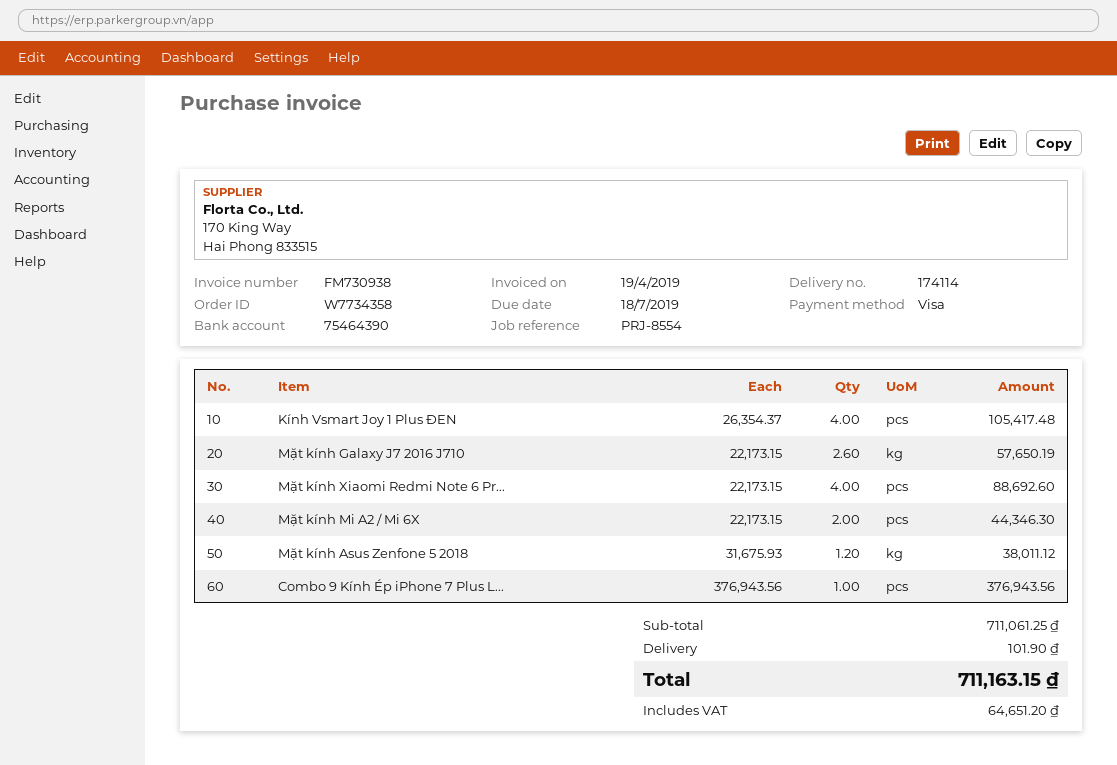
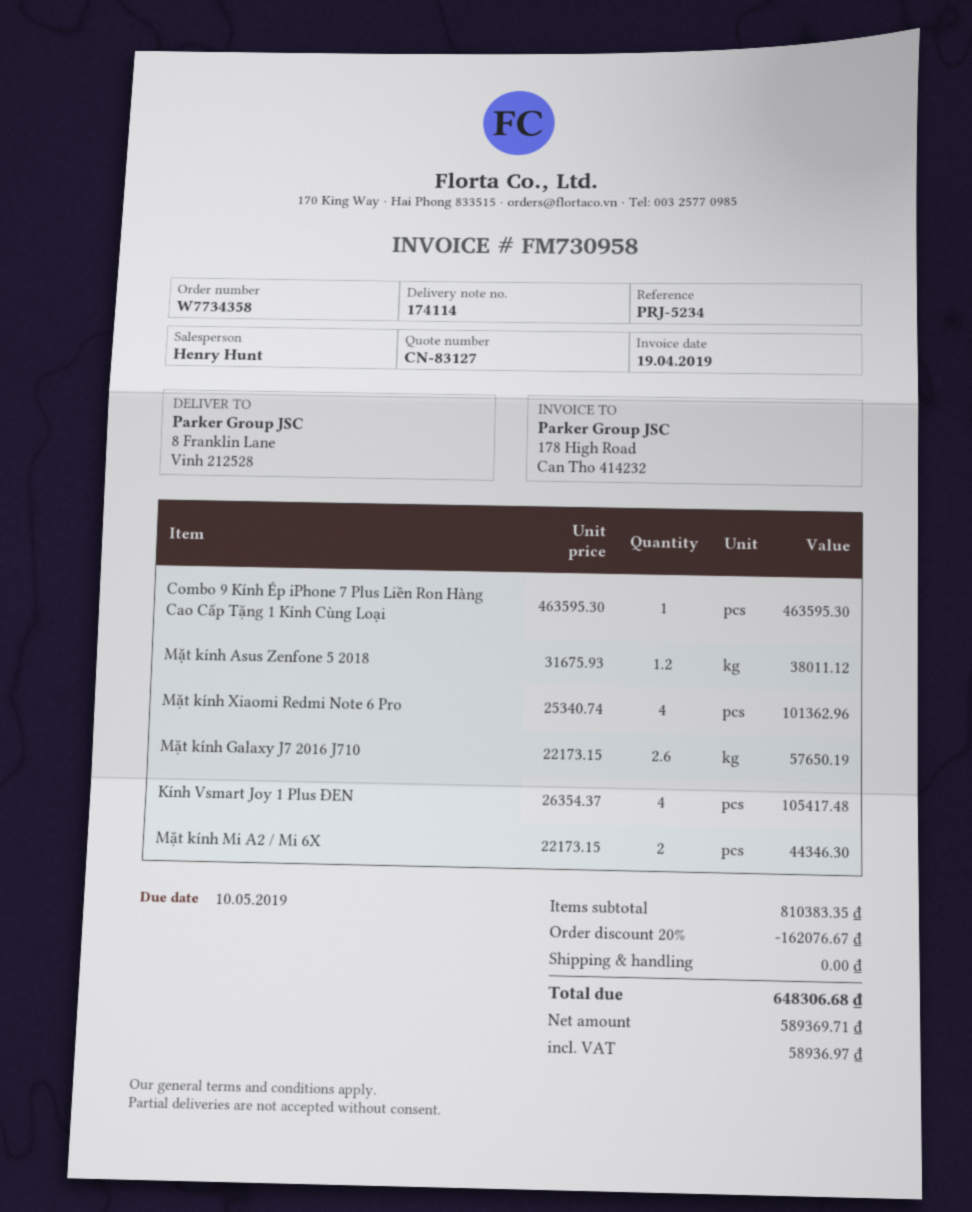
invoice number: FM730938 -> FM730958
due date: 2019-07-18 -> 2019-05-10
reference: PRJ-8554 -> PRJ-5234
Mặt kính Xiaomi Redmi Note 6 Pr...: 4 x 22173.15 = 88692.60 -> 4 x 25340.74 = 101362.96
Combo 9 Kính Ép iPhone 7 Plus L...: 1 x 376943.56 = 376943.56 -> 1 x 463595.30 = 463595.30
subtotal: 711061.25 -> 810383.35
discount: none -> 20% = 162076.67
shipping: 101.90 -> 0.00
tax: 64651.20 -> 58936.97
total: 711163.15 -> 648306.68

